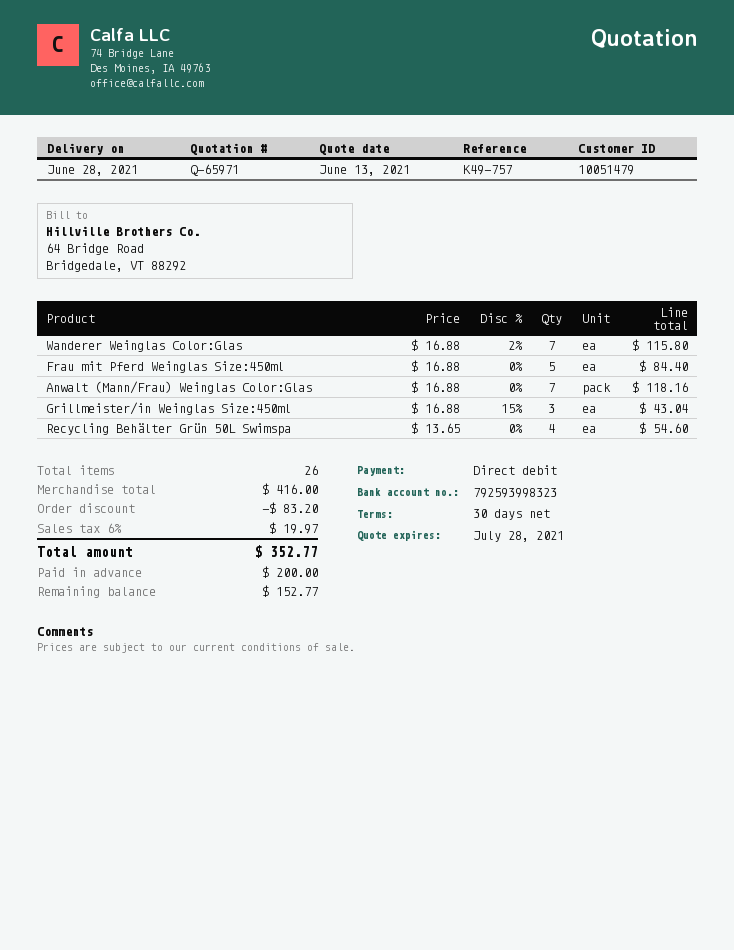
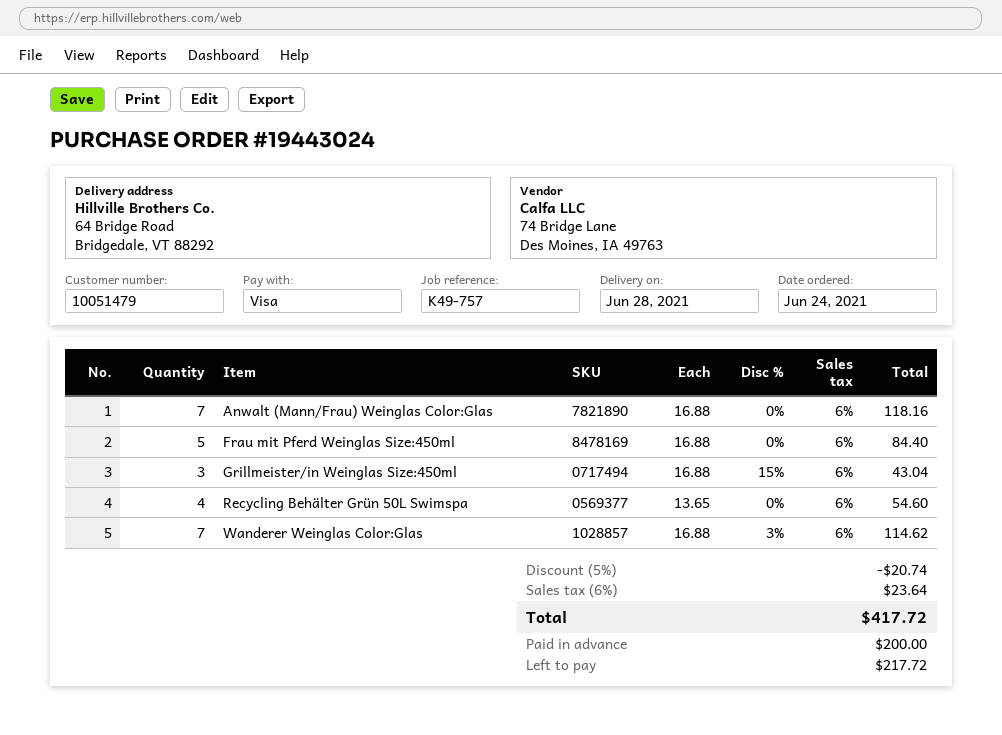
payment method: direct debit -> Visa
Wanderer Weinglas Color:Glas: 7 x 16.88 - 2% = 115.80 -> 7 x 16.88 - 3% = 114.62
discount: 83.20 -> 20.74
tax: 6% = 19.97 -> 6% = 23.64
total: 352.77 -> 417.72
balance: 152.77 -> 217.72

